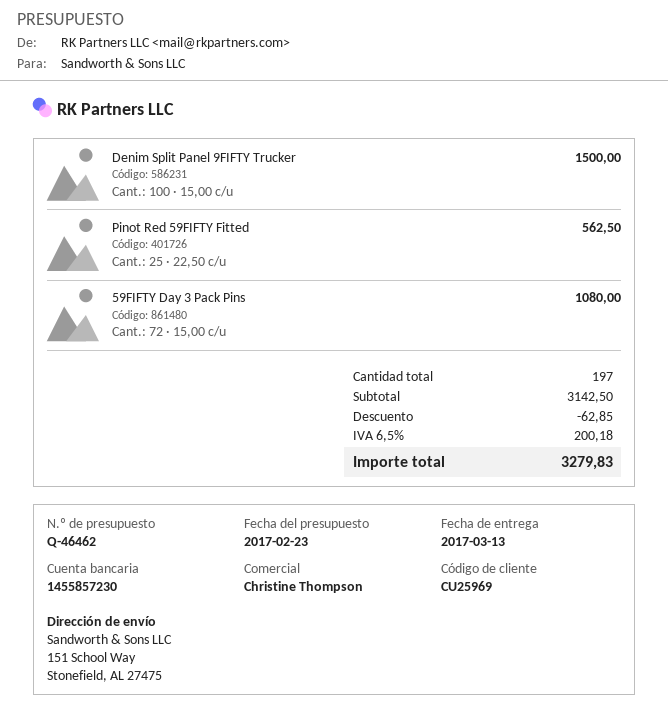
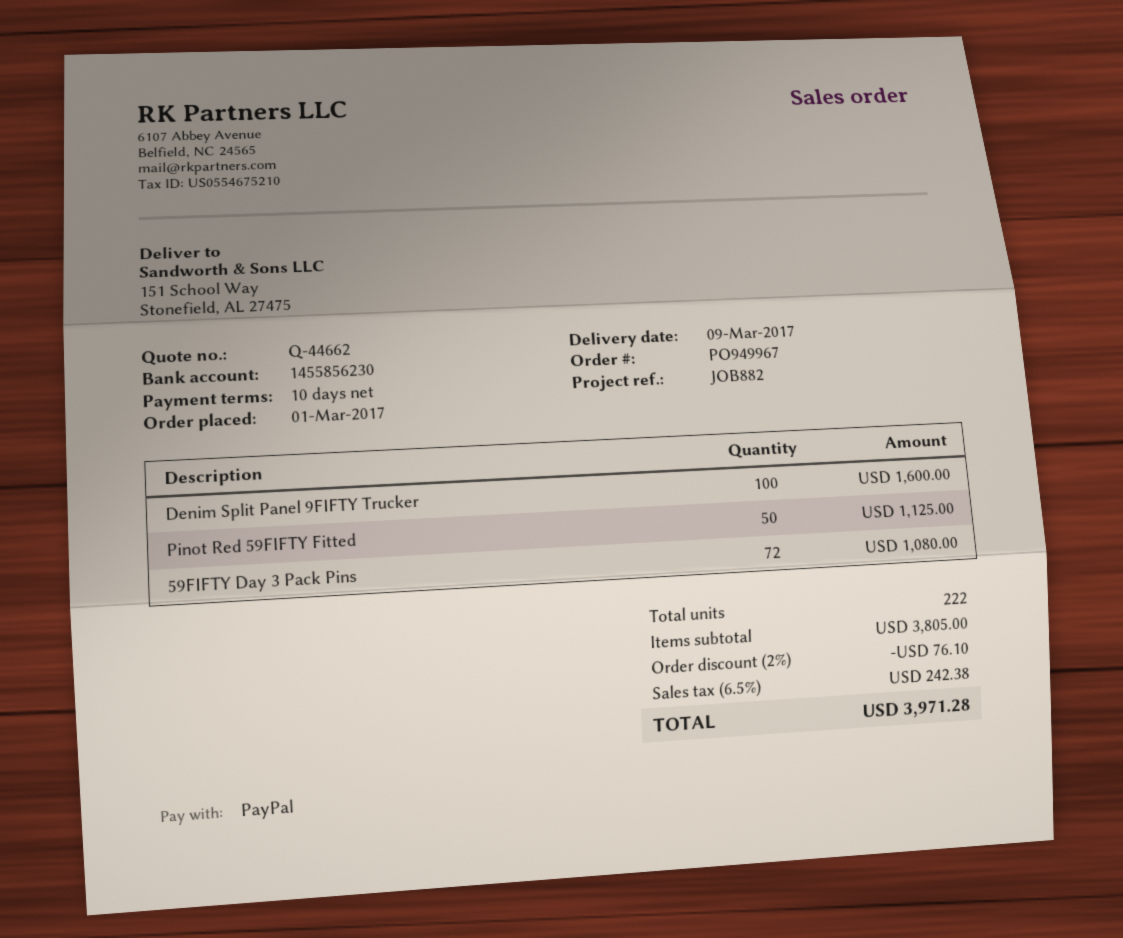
quote number: Q-46462 -> Q-44662
delivery date: 2017-03-13 -> 2017-03-09
bank account: 1455857230 -> 1455856230
Denim Split Panel 9FIFTY Trucker: 100 for 1500.00 -> 100 for 1600.00
Pinot Red 59FIFTY Fitted: 25 for 562.50 -> 50 for 1125.00
total quantity: 197 -> 222
subtotal: 3142.50 -> 3805.00
discount: 62.85 -> 76.10
tax: 6.5% = 200.18 -> 6.5% = 242.38
total: 3279.83 -> 3971.28

